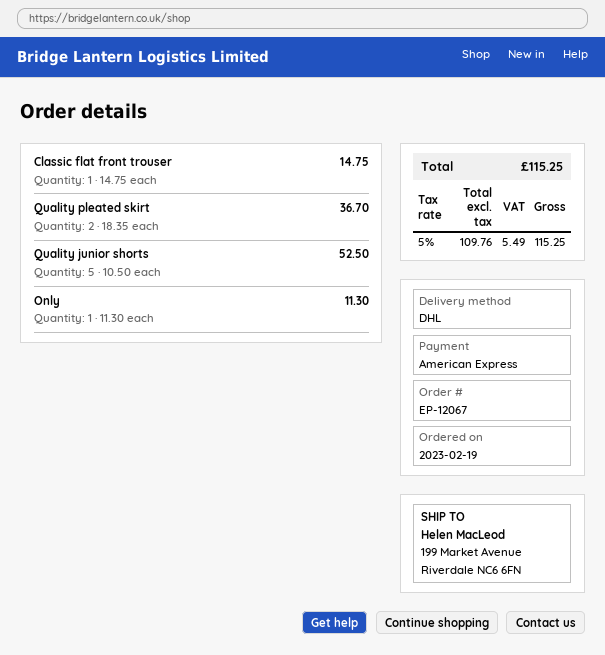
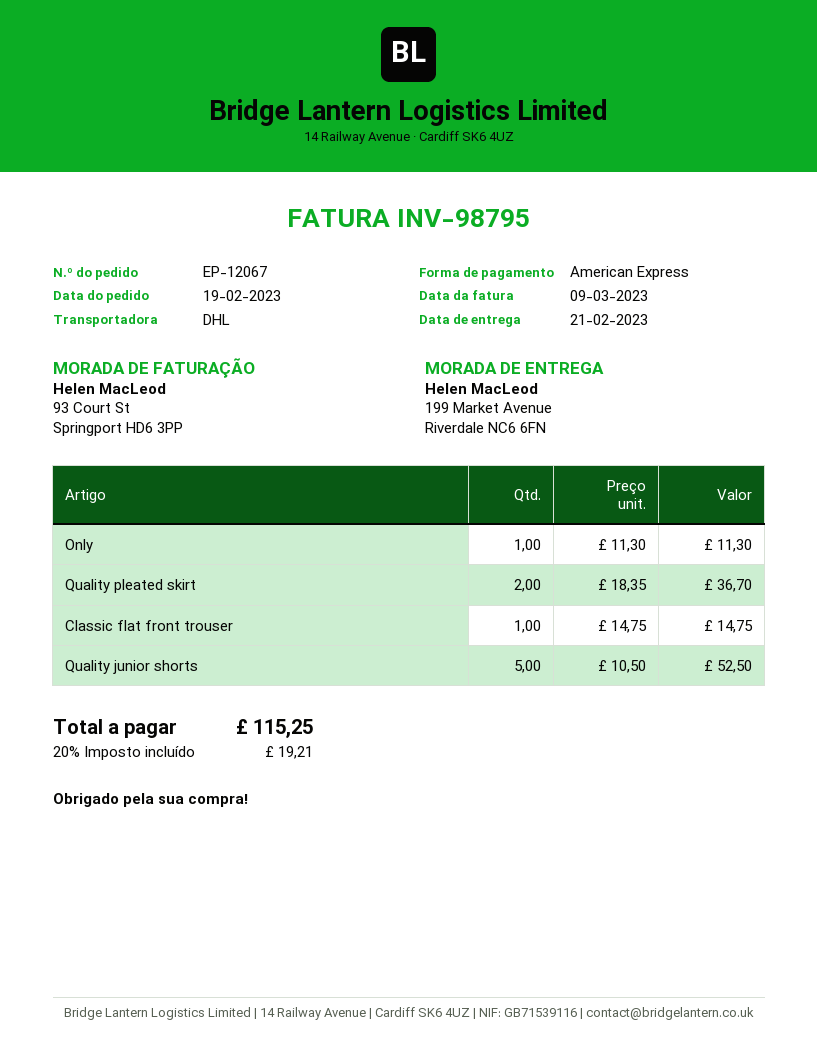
tax: 5% = 5.49 -> 20% = 19.21

